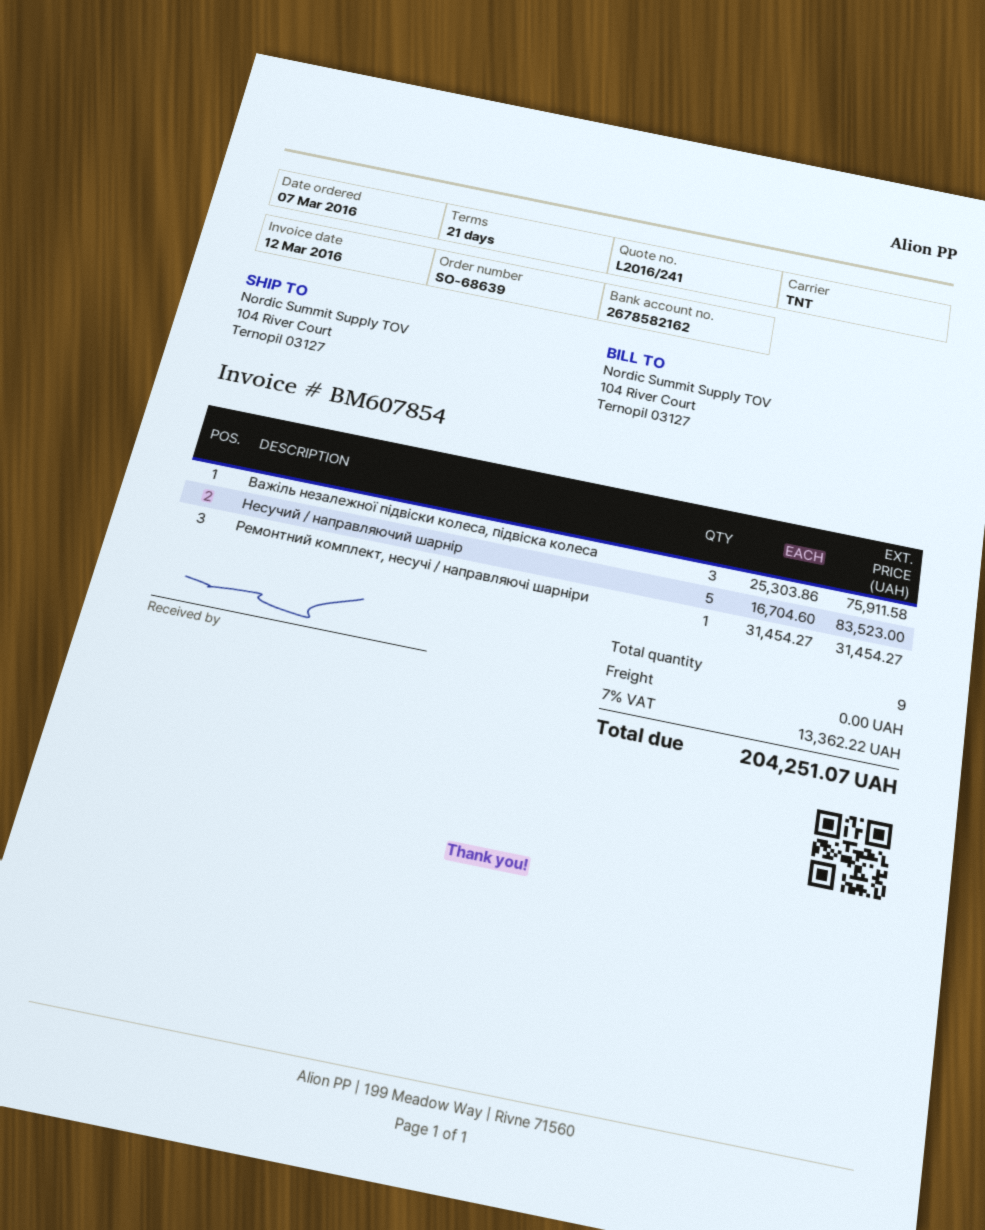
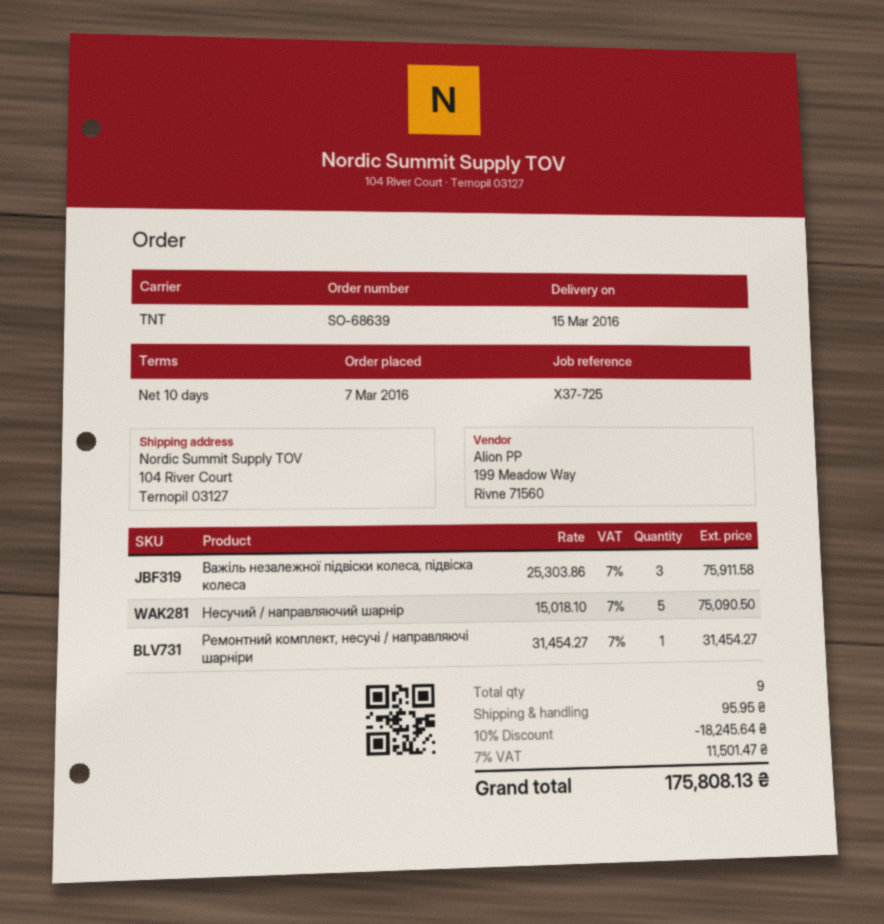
payment terms: 21 days -> 10 days
Несучий / направляючий шарнір: 5 x 16704.60 = 83523.00 -> 5 x 15018.10 = 75090.50
discount: none -> 10% = 18245.64
shipping: 0.00 -> 95.95
tax: 7% = 13362.22 -> 7% = 11501.47
total: 204251.07 -> 175808.13

